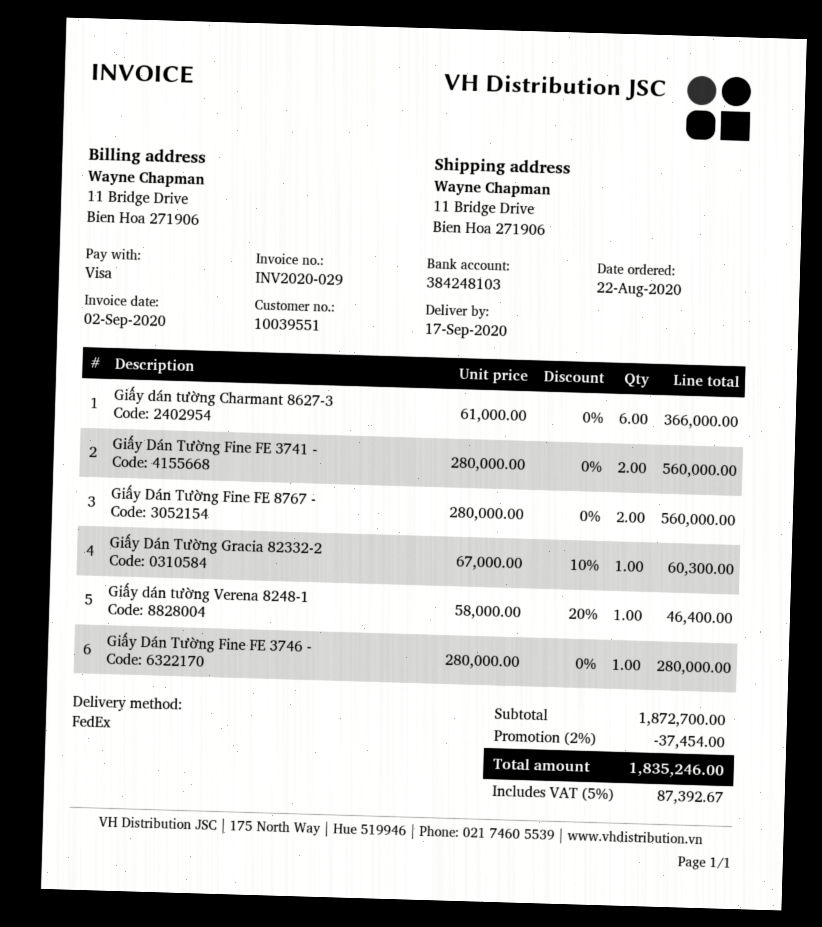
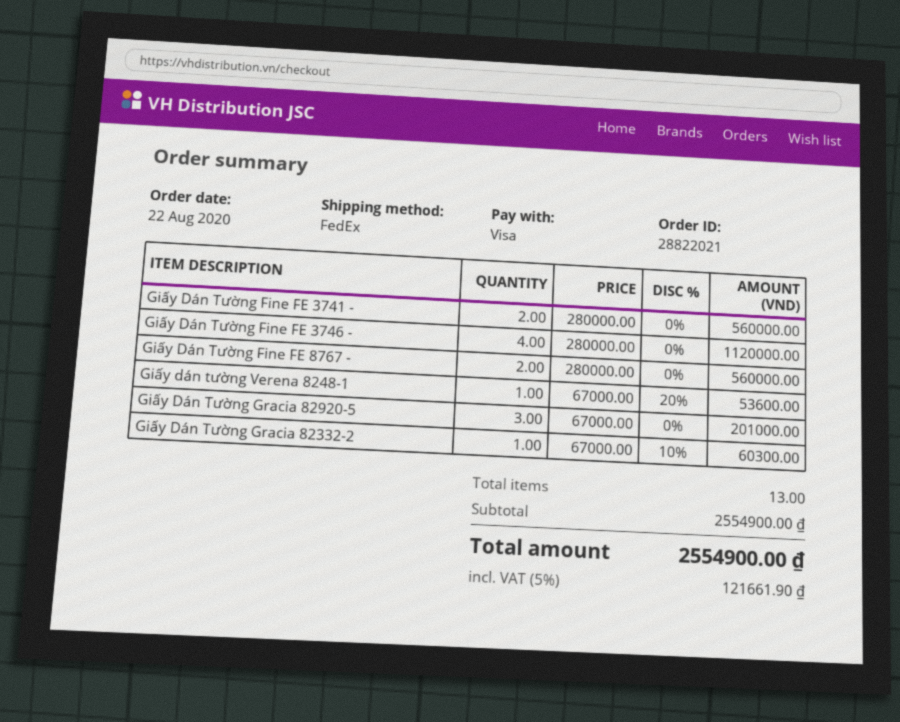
Giấy dán tường Charmant 8627-3: 6 x 61000.00 = 366000.00 -> none
Giấy dán tường Verena 8248-1: 1 x 58000.00 - 20% = 46400.00 -> 1 x 67000.00 - 20% = 53600.00
Giấy Dán Tường Fine FE 3746 -: 1 x 280000.00 = 280000.00 -> 4 x 280000.00 = 1120000.00
Giấy Dán Tường Gracia 82920-5: none -> 3 x 67000.00 = 201000.00
subtotal: 1872700.00 -> 2554900.00
discount: 2% = 37454.00 -> none
tax: 5% = 87392.67 -> 5% = 121661.90
total: 1835246.00 -> 2554900.00

